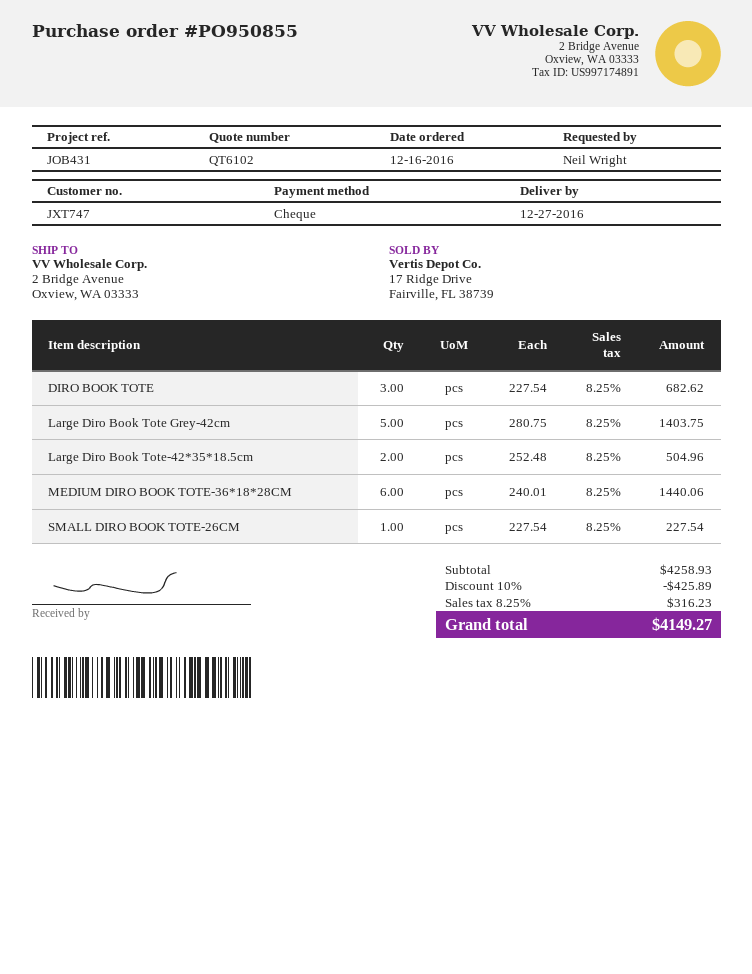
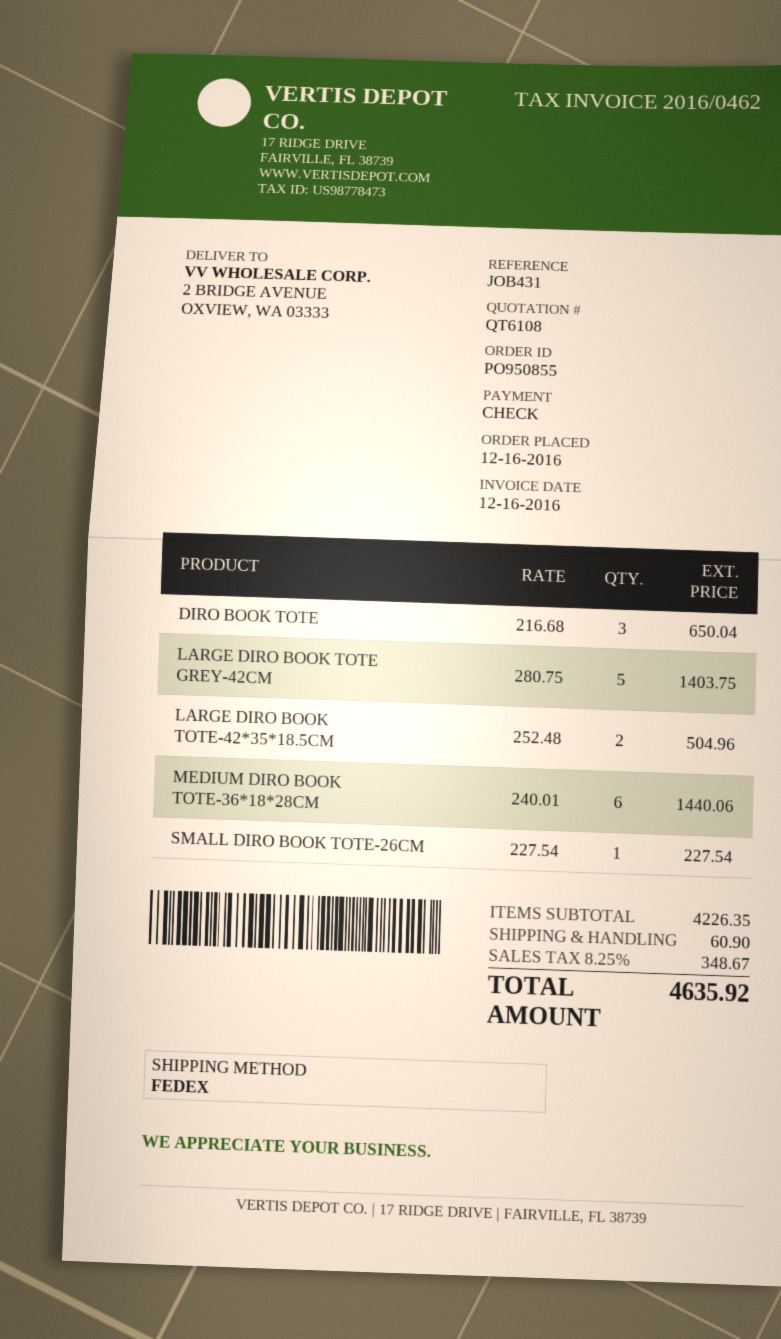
quote number: QT6102 -> QT6108
DIRO BOOK TOTE: 3 x 227.54 = 682.62 -> 3 x 216.68 = 650.04
subtotal: 4258.93 -> 4226.35
discount: 10% = 425.89 -> none
shipping: none -> 60.90
tax: 8.25% = 316.23 -> 8.25% = 348.67
total: 4149.27 -> 4635.92

